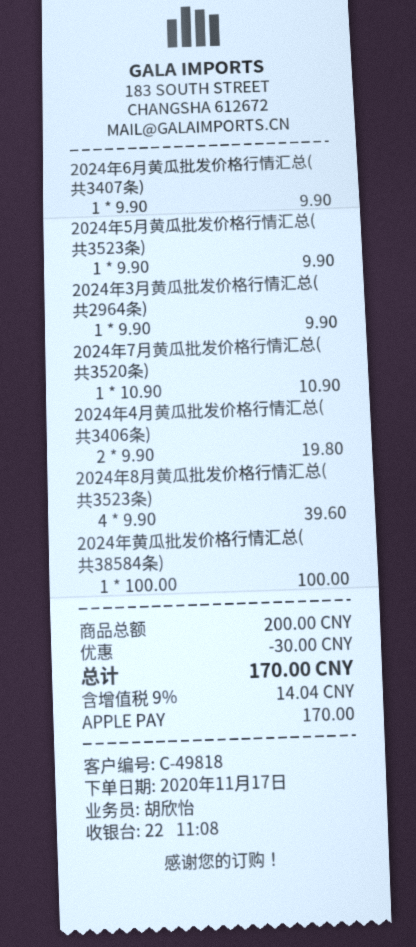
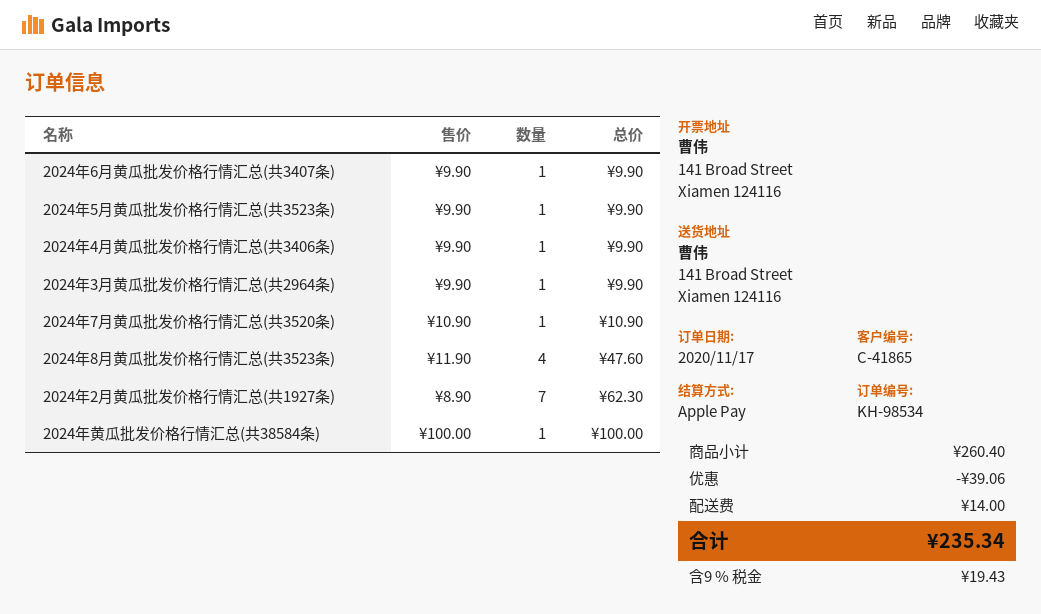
customer number: C-49818 -> C-41865
2024年4月黄瓜批发价格行情汇总(共3406条): 2 x 9.90 = 19.80 -> 1 x 9.90 = 9.90
2024年8月黄瓜批发价格行情汇总(共3523条): 4 x 9.90 = 39.60 -> 4 x 11.90 = 47.60
2024年2月黄瓜批发价格行情汇总(共1927条): none -> 7 x 8.90 = 62.30
subtotal: 200.00 -> 260.40
discount: 30.00 -> 39.06
shipping: none -> 14.00
tax: 9% = 14.04 -> 9% = 19.43
total: 170.00 -> 235.34

